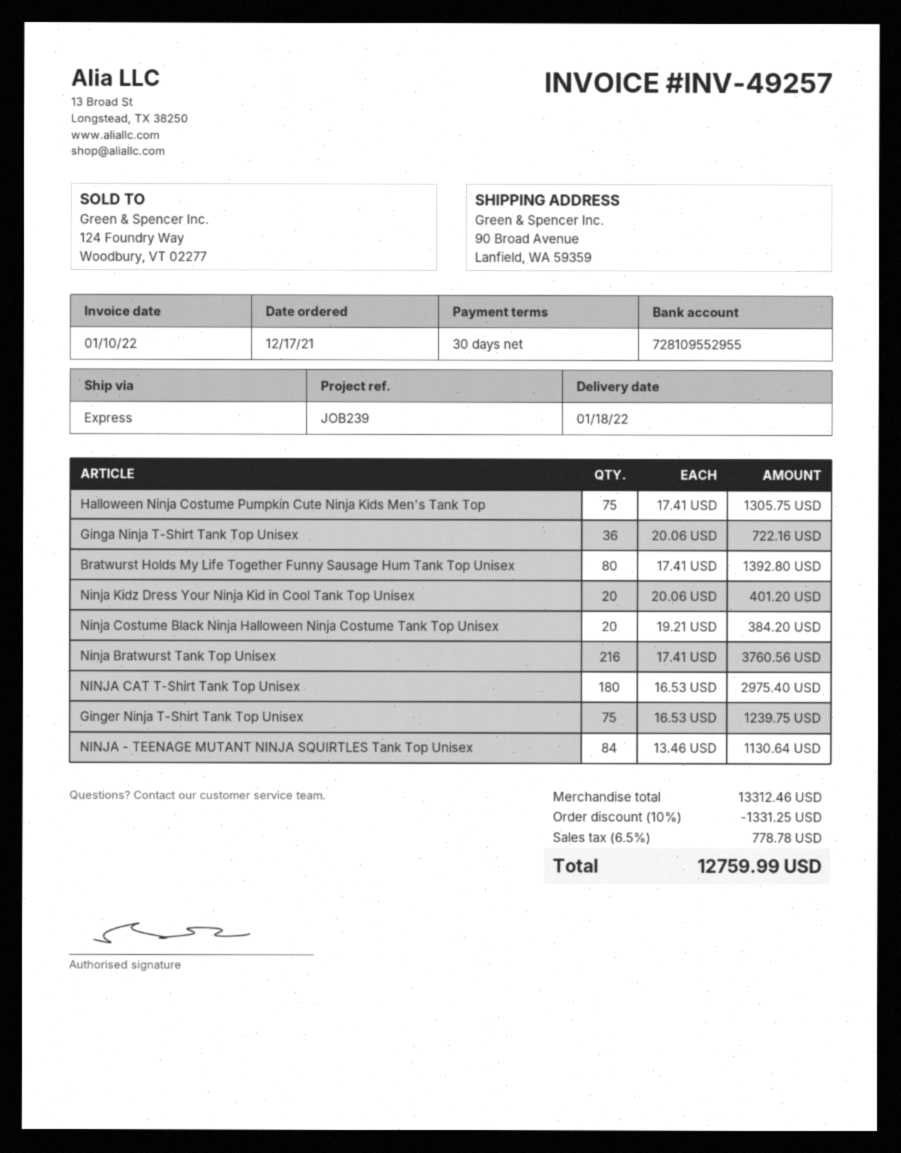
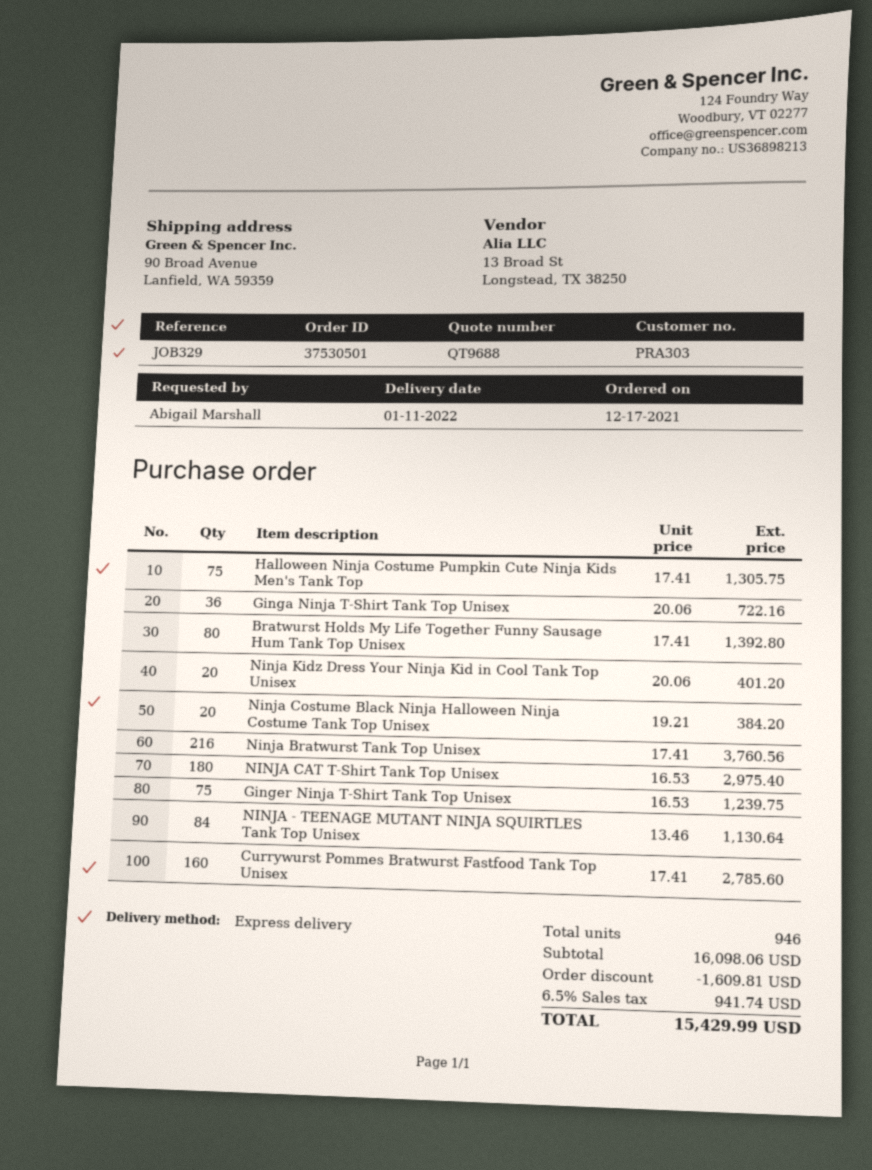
delivery date: 2022-01-18 -> 2022-01-11
reference: JOB239 -> JOB329
Currywurst Pommes Bratwurst Fastfood Tank Top Unisex: none -> 160 x 17.41 = 2785.60
subtotal: 13312.46 -> 16098.06
discount: 1331.25 -> 1609.81
tax: 6.5% = 778.78 -> 6.5% = 941.74
total: 12759.99 -> 15429.99

